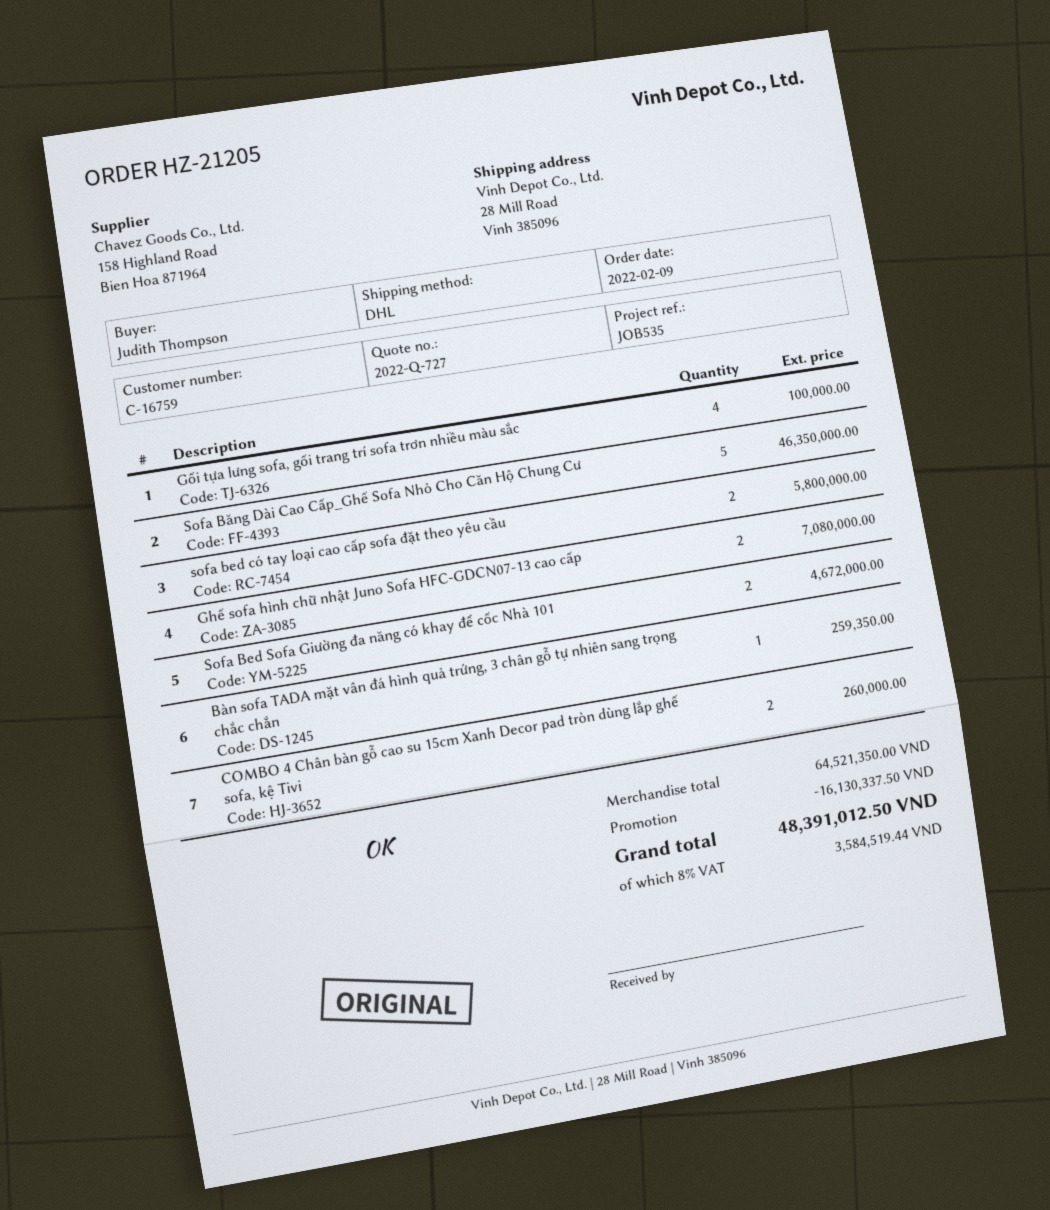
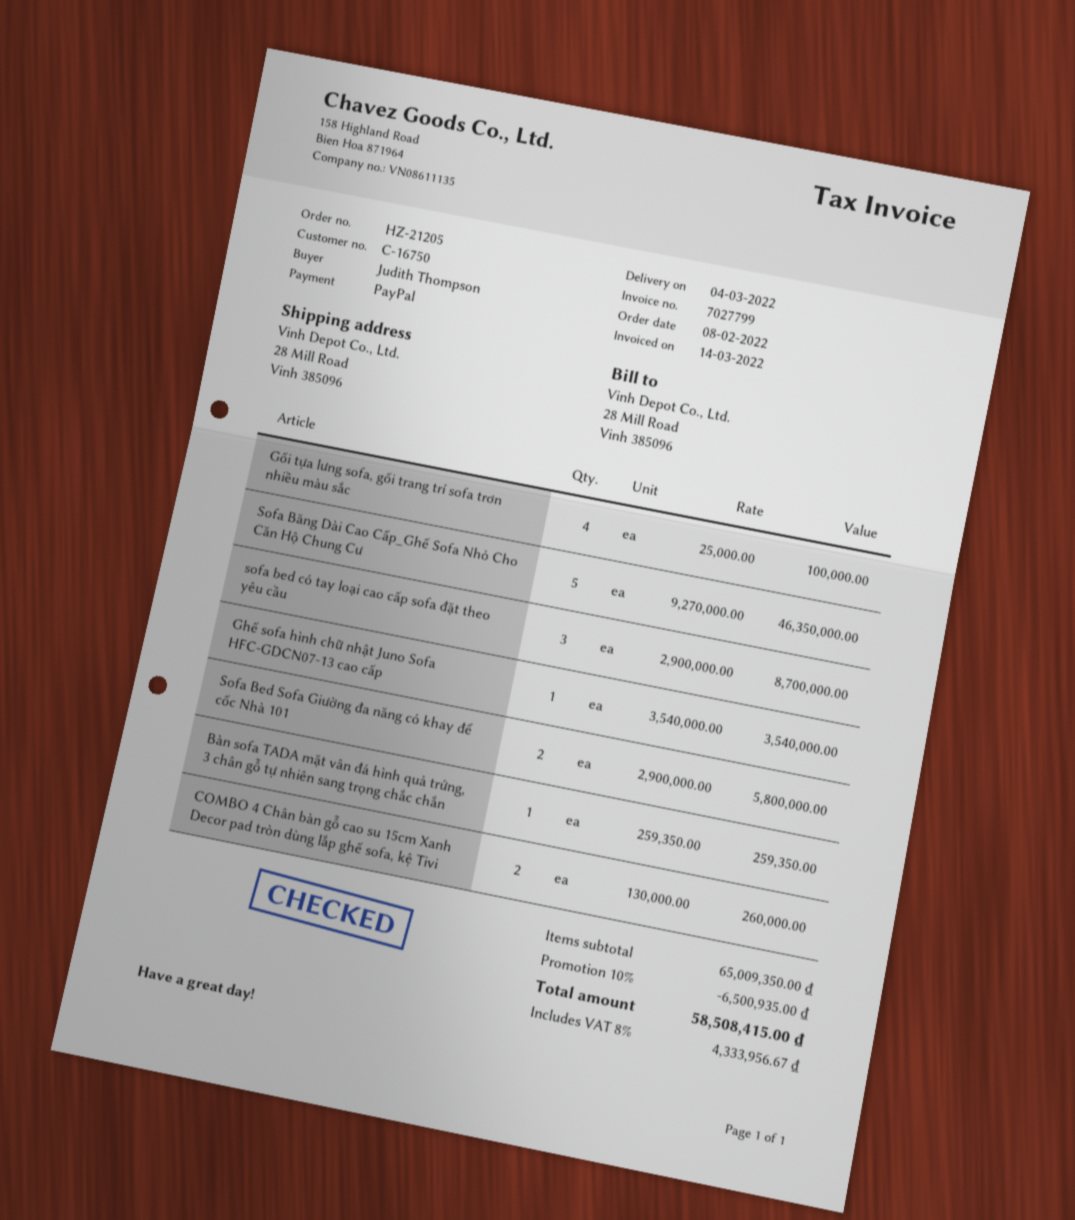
order date: 2022-02-09 -> 2022-02-08
customer number: C-16759 -> C-16750
sofa bed có tay loại cao cấp sofa đặt theo yêu cầu: 2 for 5800000.00 -> 3 for 8700000.00
Ghế sofa hình chữ nhật Juno Sofa HFC-GDCN07-13 cao cấp: 2 for 7080000.00 -> 1 for 3540000.00
Sofa Bed Sofa Giường đa năng có khay để cốc Nhà 101: 2 for 4672000.00 -> 2 for 5800000.00
subtotal: 64521350.00 -> 65009350.00
discount: 16130337.50 -> 6500935.00
tax: 8% = 3584519.44 -> 8% = 4333956.67
total: 48391012.50 -> 58508415.00

